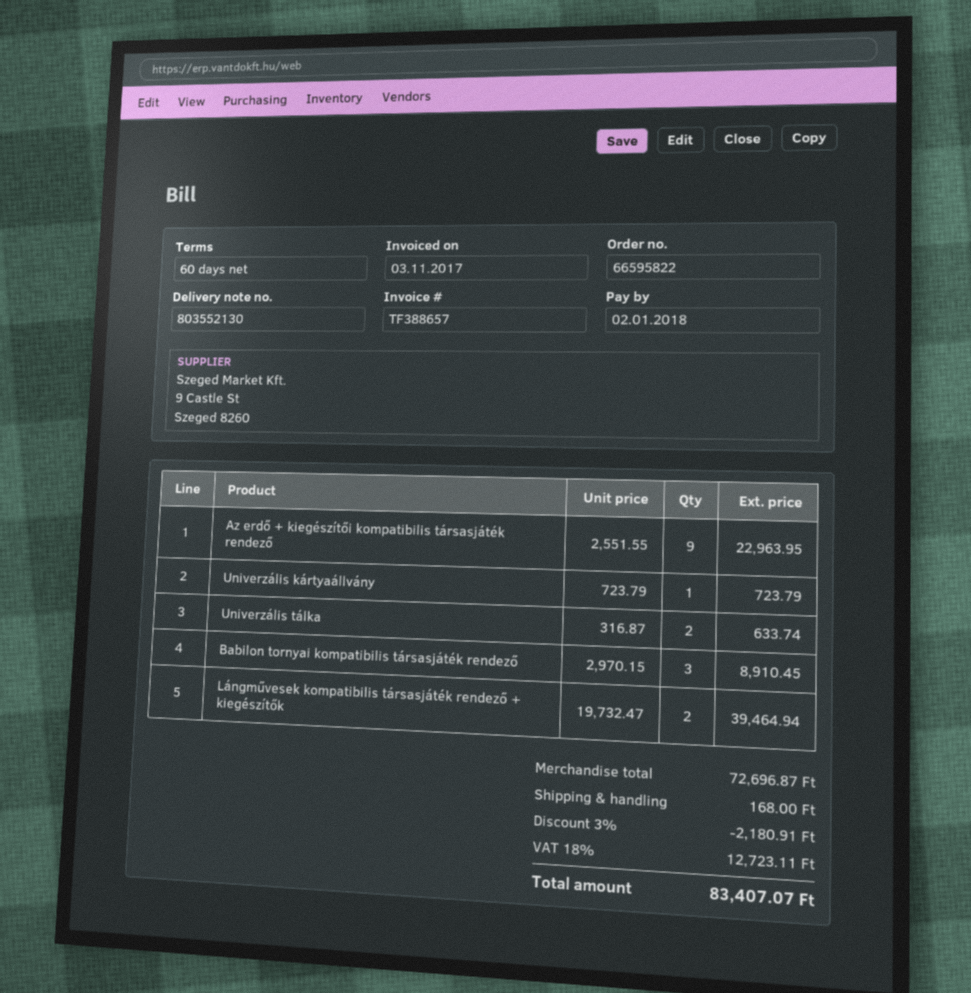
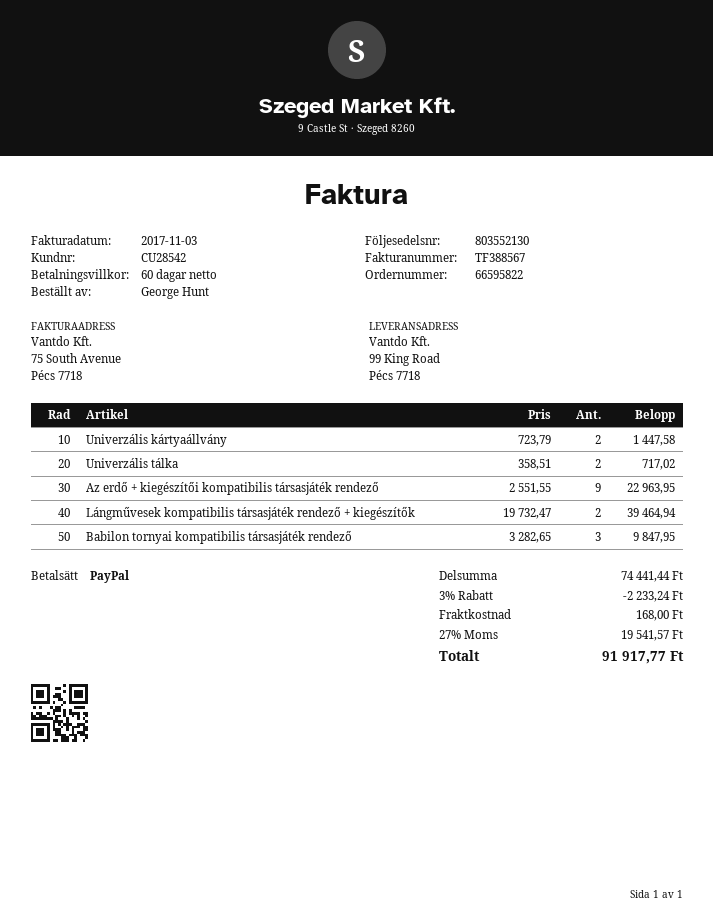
invoice number: TF388657 -> TF388567
Univerzális kártyaállvány: 1 x 723.79 = 723.79 -> 2 x 723.79 = 1447.58
Univerzális tálka: 2 x 316.87 = 633.74 -> 2 x 358.51 = 717.02
Babilon tornyai kompatibilis társasjáték rendező: 3 x 2970.15 = 8910.45 -> 3 x 3282.65 = 9847.95
subtotal: 72696.87 -> 74441.44
discount: 3% = 2180.91 -> 3% = 2233.24
tax: 18% = 12723.11 -> 27% = 19541.57
total: 83407.07 -> 91917.77

